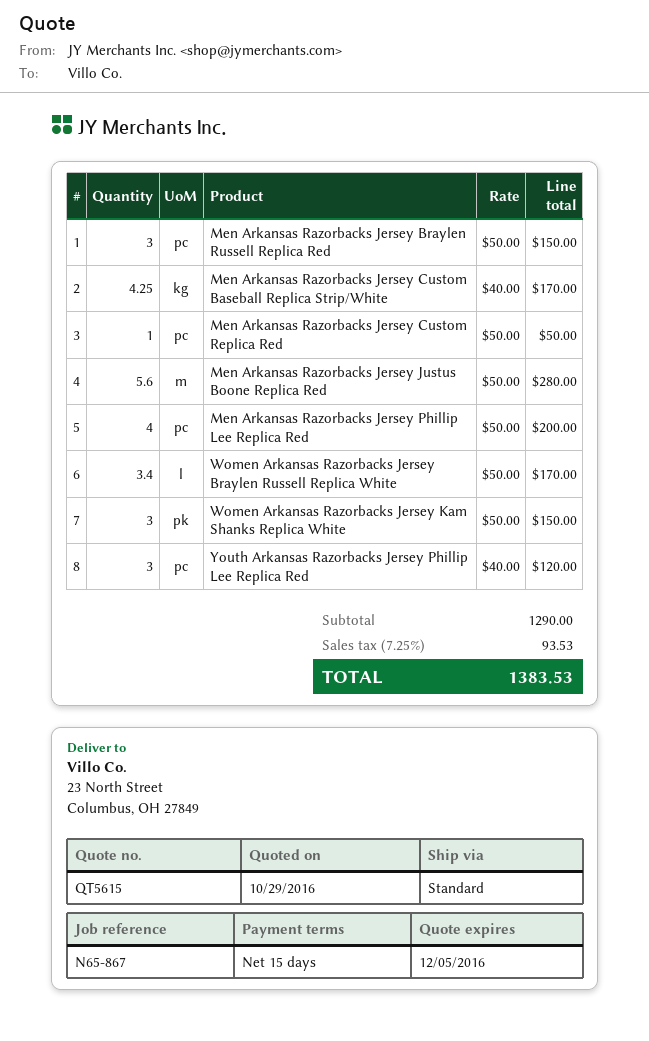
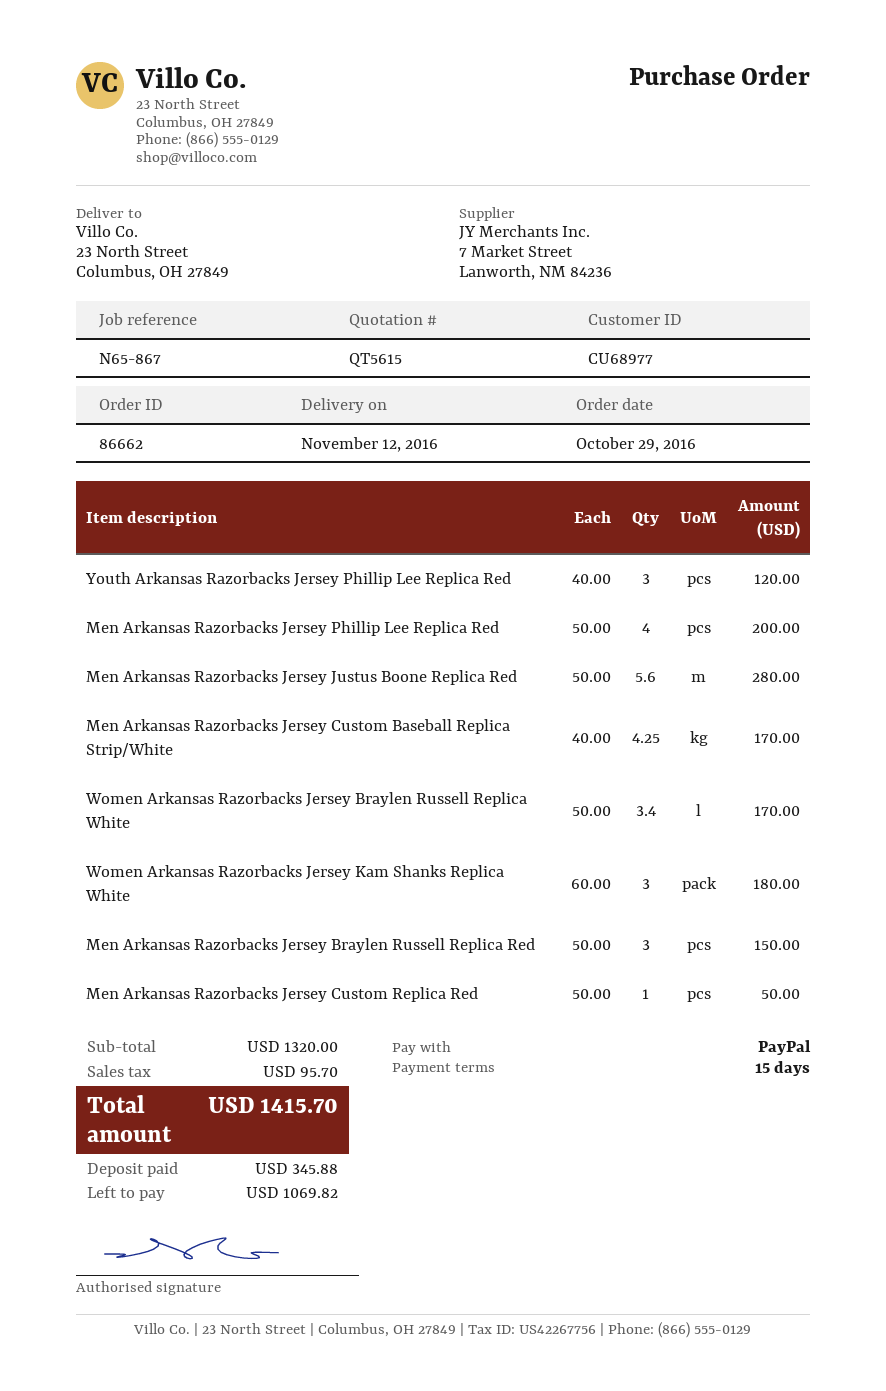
Women Arkansas Razorbacks Jersey Kam Shanks Replica White: 3 x 50.00 = 150.00 -> 3 x 60.00 = 180.00
subtotal: 1290.00 -> 1320.00
tax: 93.53 -> 95.70
total: 1383.53 -> 1415.70

